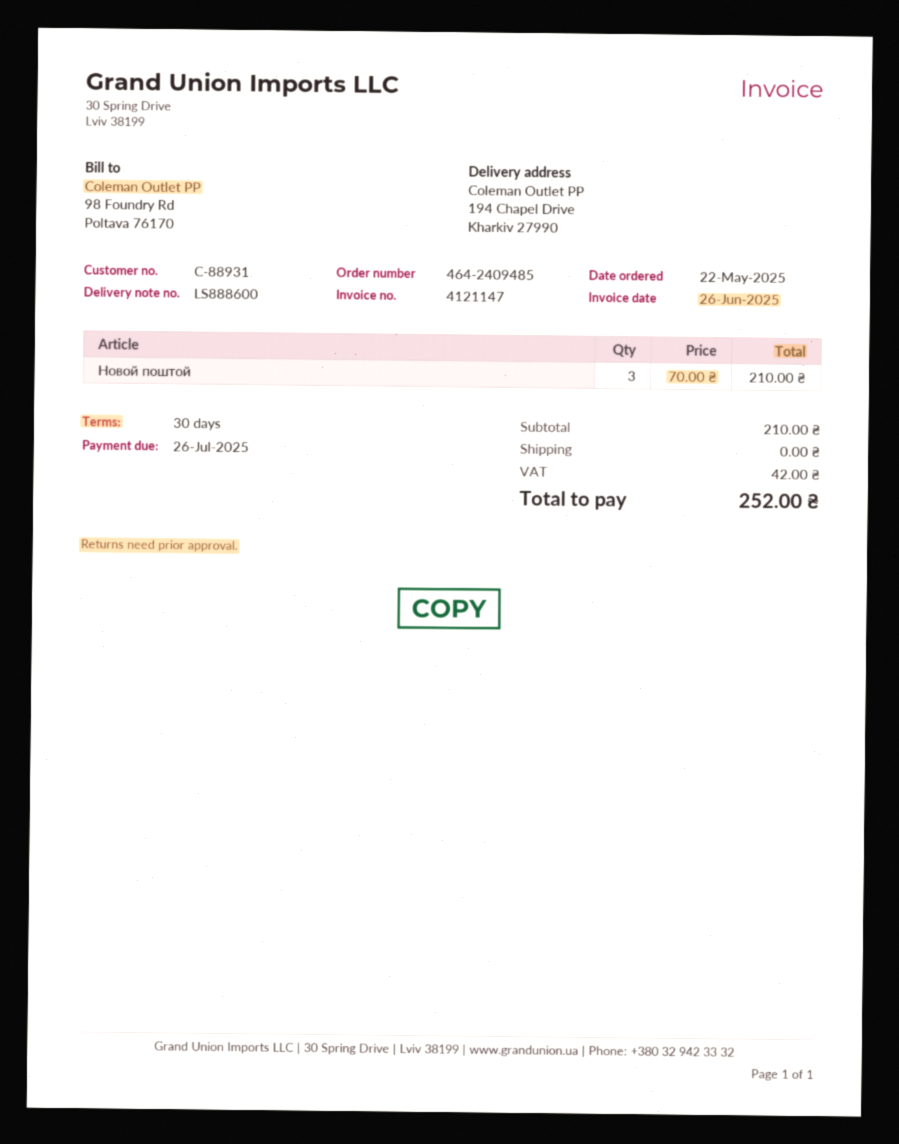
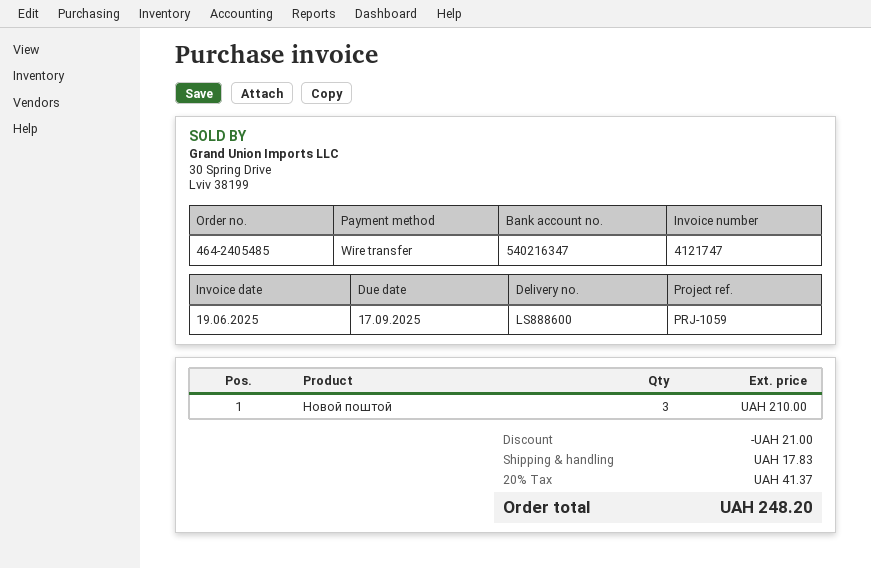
order number: 464-2409485 -> 464-2405485
invoice number: 4121147 -> 4121747
invoice date: 2025-06-26 -> 2025-06-19
due date: 2025-07-26 -> 2025-09-17
discount: none -> 21.00
shipping: 0.00 -> 17.83
tax: 42.00 -> 41.37
total: 252.00 -> 248.20

